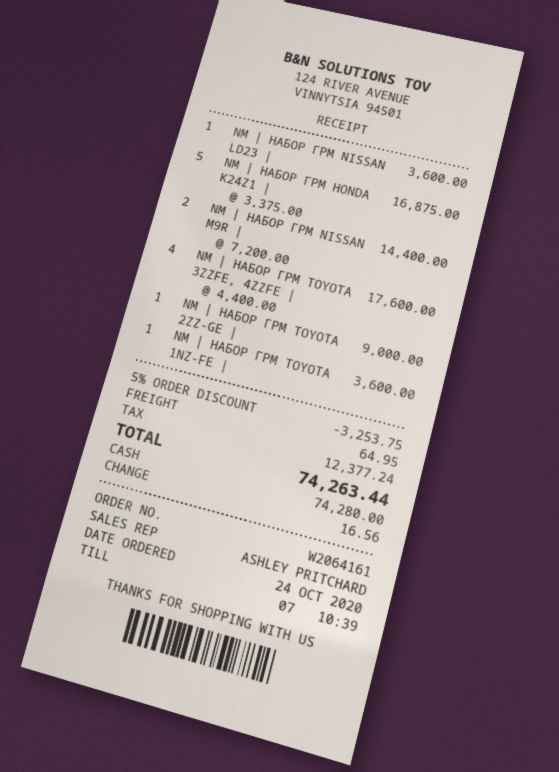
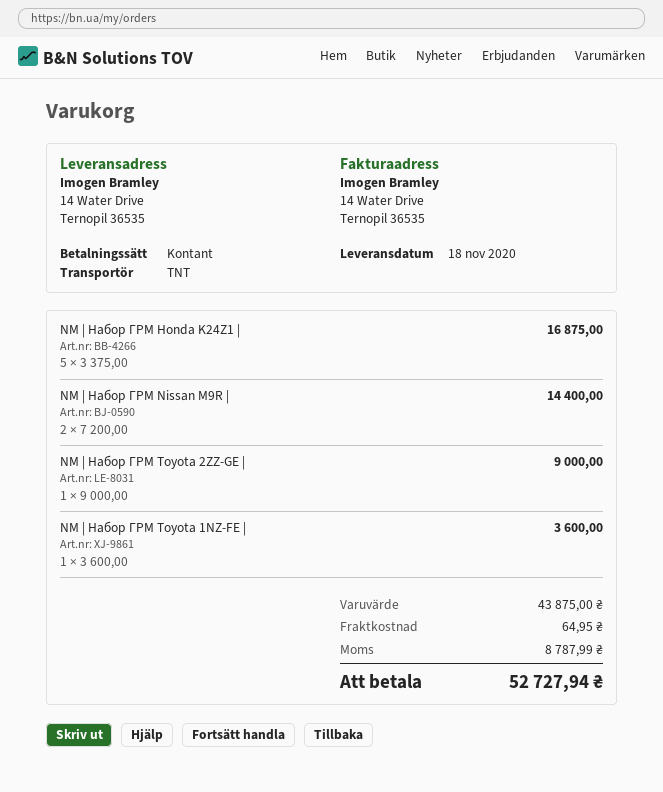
NM | НАБОР ГРМ NISSAN LD23 |: 1 x 3600.00 = 3600.00 -> none
NM | НАБОР ГРМ TOYOTA 3ZZFE, 4ZZFE |: 4 x 4400.00 = 17600.00 -> none
discount: 5% = 3253.75 -> none
tax: 12377.24 -> 8787.99
total: 74263.44 -> 52727.94

